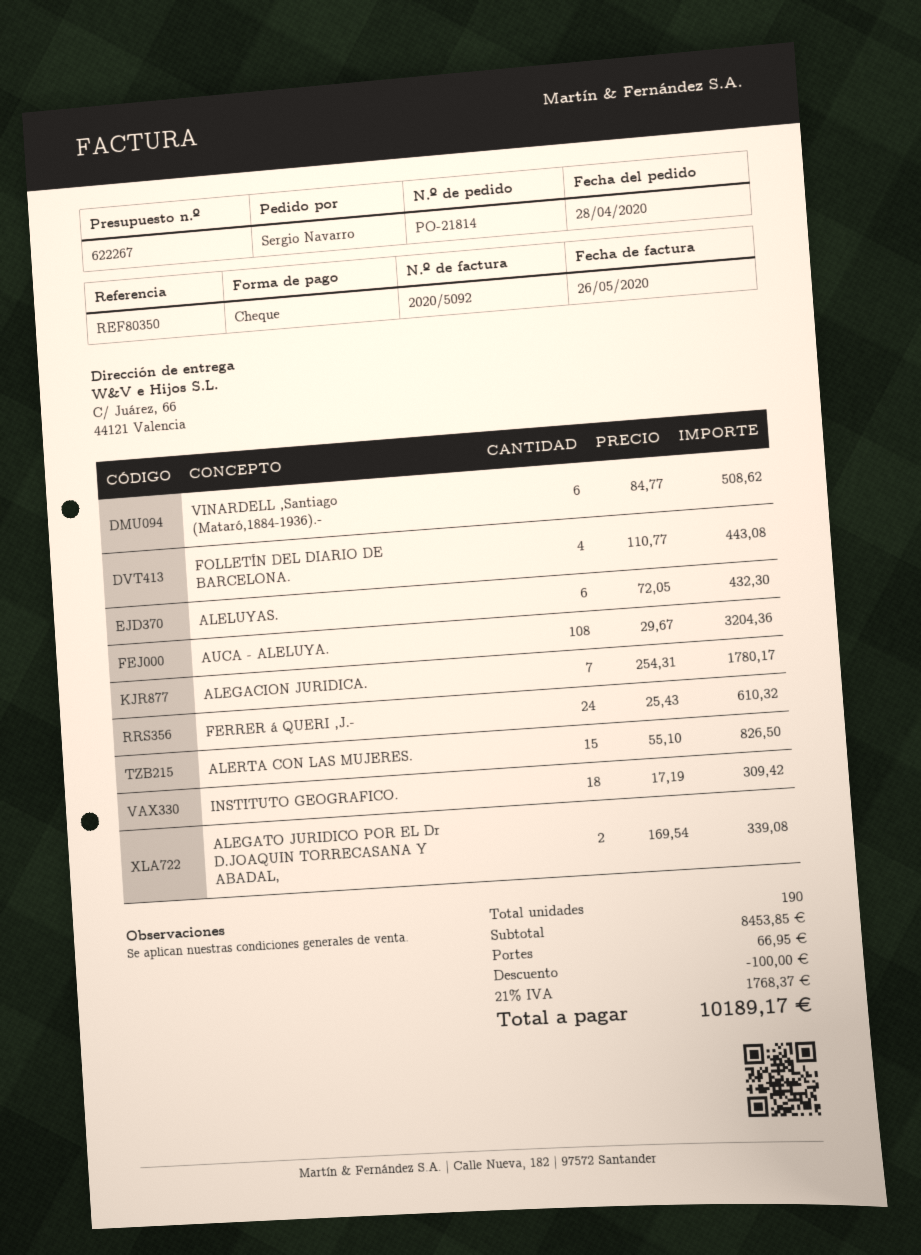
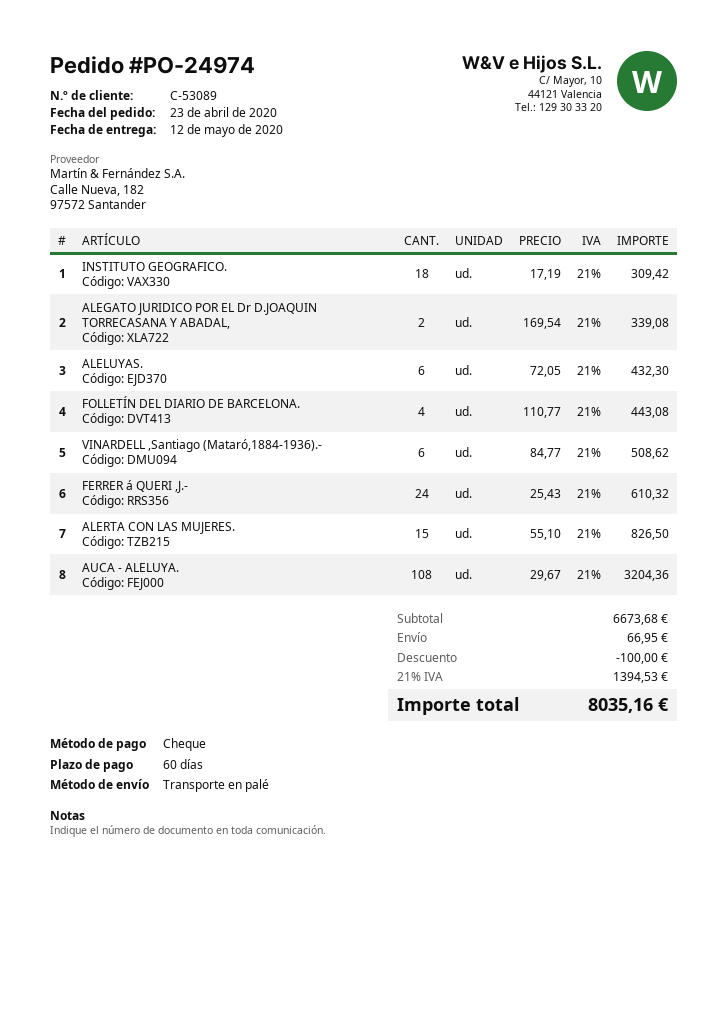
order number: PO-21814 -> PO-24974
order date: 2020-04-28 -> 2020-04-23
ALEGACION JURIDICA.: 7 x 254.31 = 1780.17 -> none
subtotal: 8453.85 -> 6673.68
tax: 21% = 1768.37 -> 21% = 1394.53
total: 10189.17 -> 8035.16

